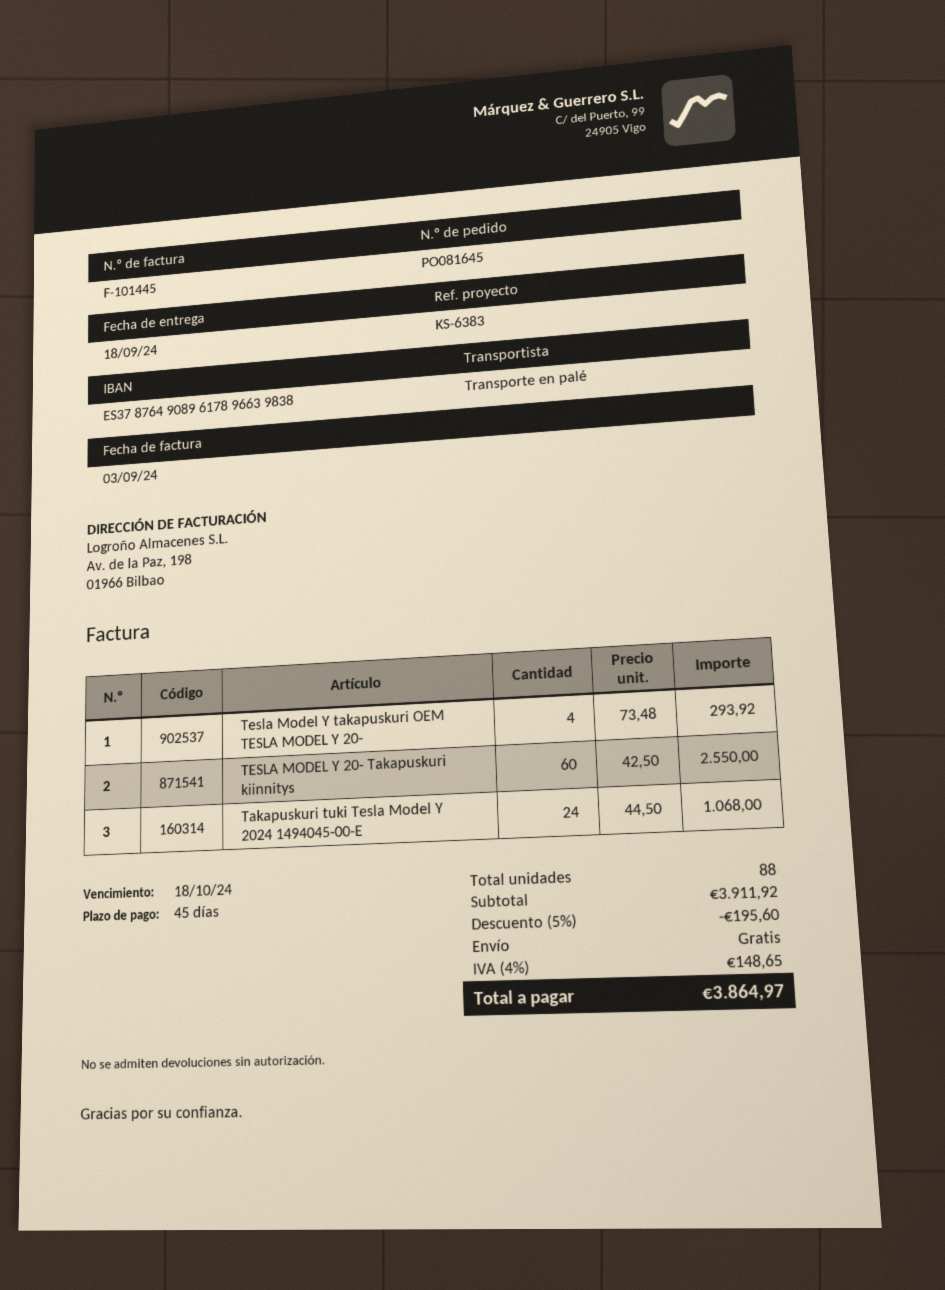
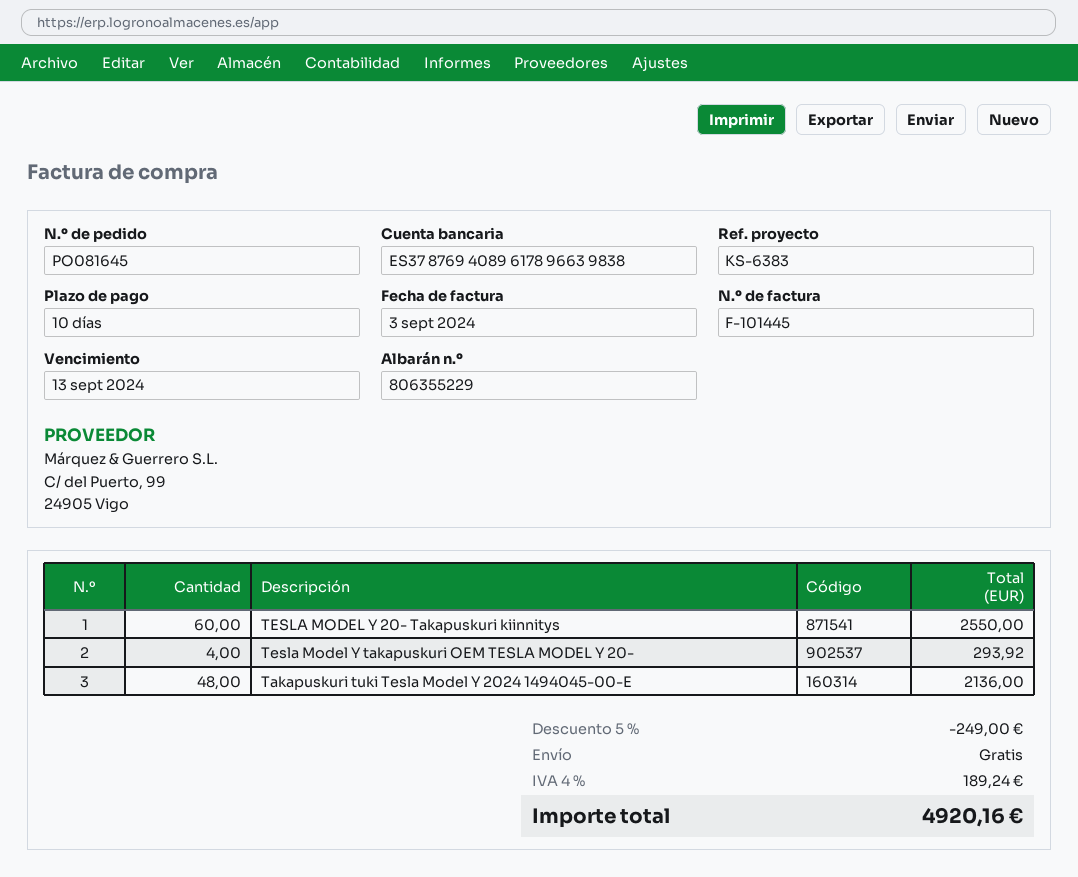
payment terms: 45 days -> 10 days
due date: 2024-10-18 -> 2024-09-13
bank account: ES3787649089617896639838 -> ES3787694089617896639838
Takapuskuri tuki Tesla Model Y 2024 1494045-00-E: 24 for 1068.00 -> 48 for 2136.00
discount: 5% = 195.60 -> 5% = 249.00
tax: 4% = 148.65 -> 4% = 189.24
total: 3864.97 -> 4920.16

